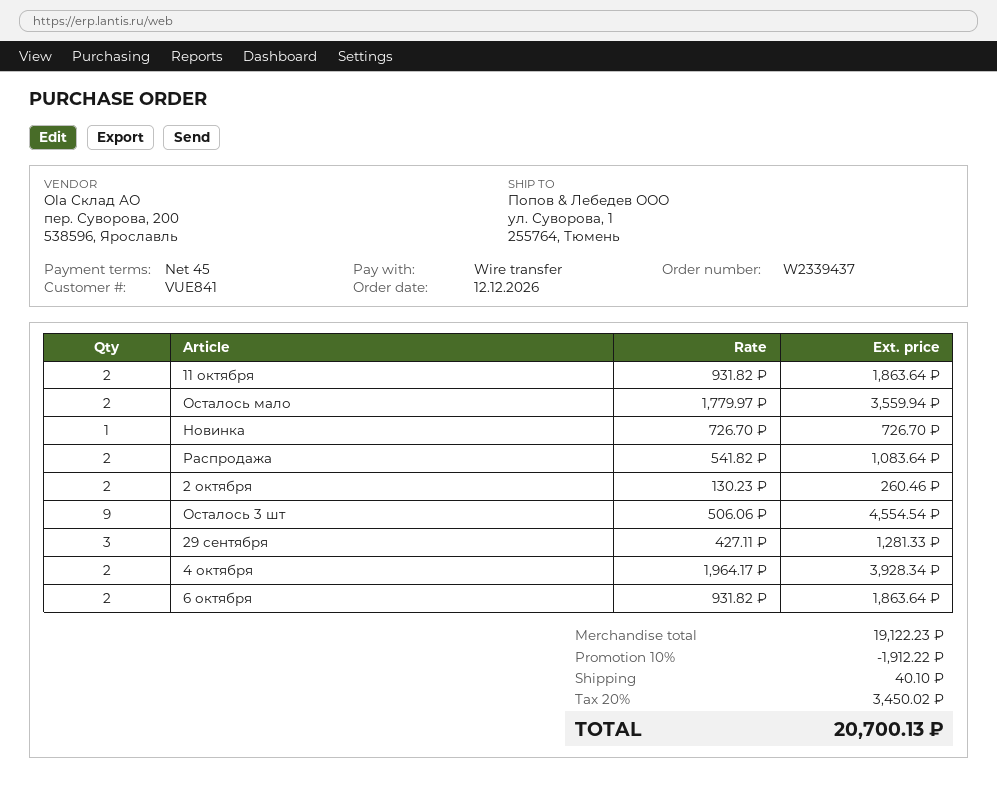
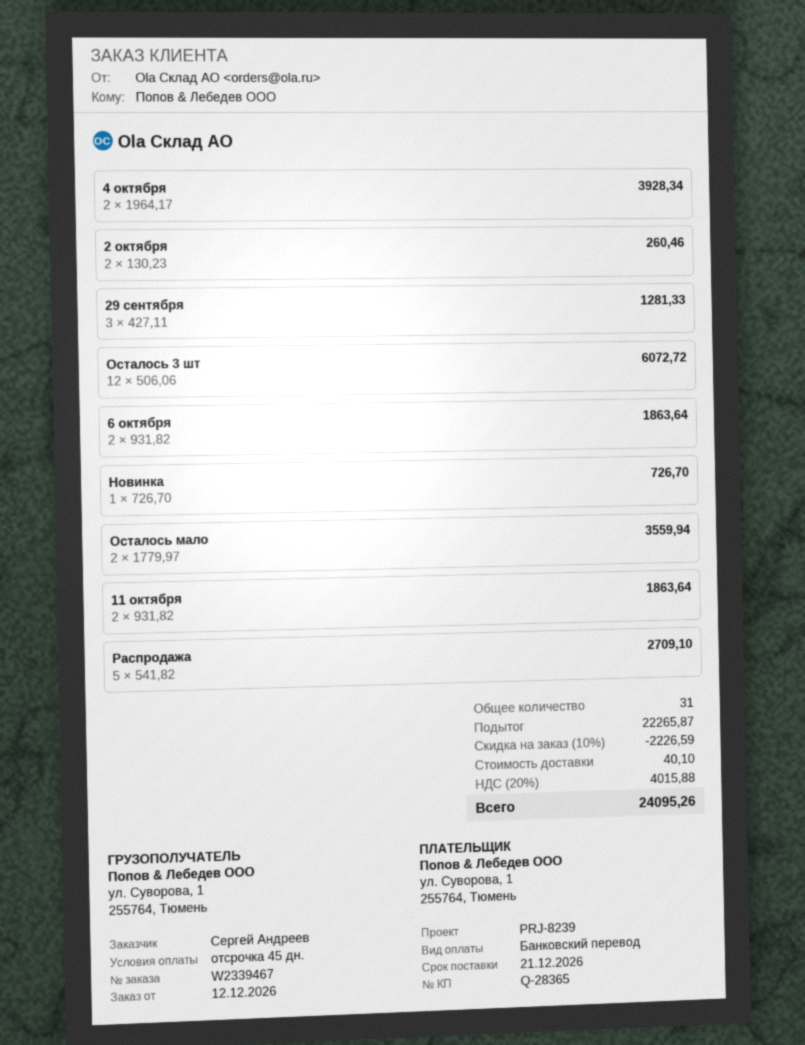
order number: W2339437 -> W2339467
Распродажа: 2 x 541.82 = 1083.64 -> 5 x 541.82 = 2709.10
Осталось 3 шт: 9 x 506.06 = 4554.54 -> 12 x 506.06 = 6072.72
subtotal: 19122.23 -> 22265.87
discount: 10% = 1912.22 -> 10% = 2226.59
tax: 20% = 3450.02 -> 20% = 4015.88
total: 20700.13 -> 24095.26

